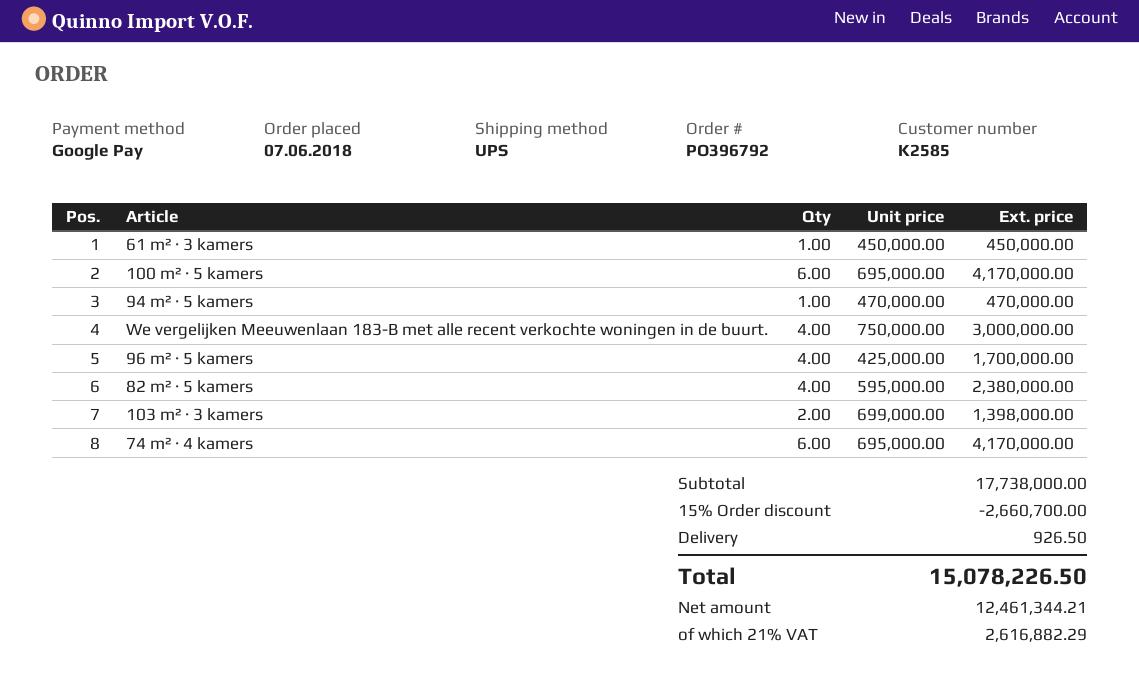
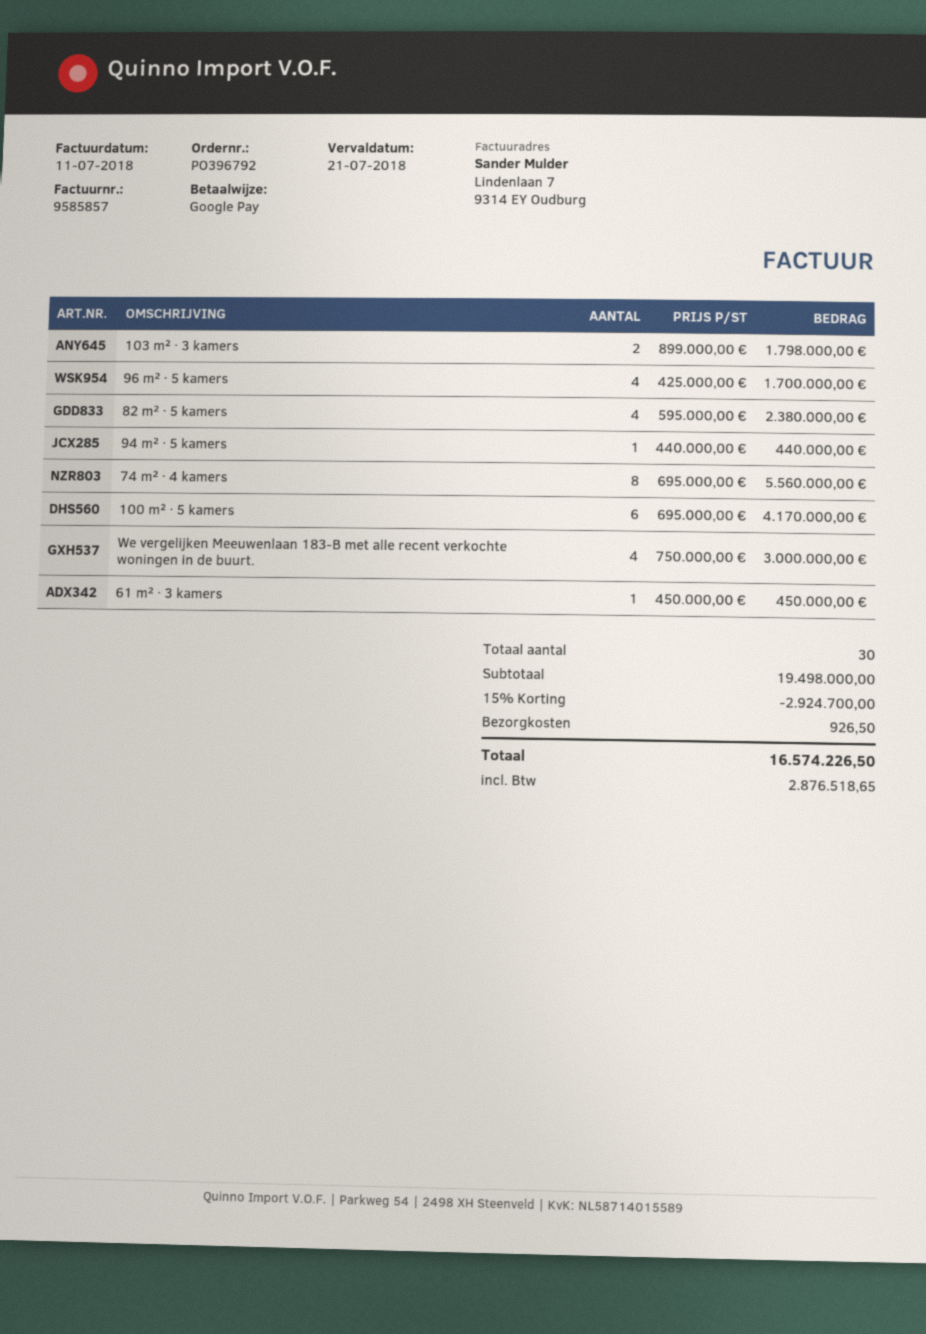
94 m² · 5 kamers: 1 x 470000.00 = 470000.00 -> 1 x 440000.00 = 440000.00
103 m² · 3 kamers: 2 x 699000.00 = 1398000.00 -> 2 x 899000.00 = 1798000.00
74 m² · 4 kamers: 6 x 695000.00 = 4170000.00 -> 8 x 695000.00 = 5560000.00
subtotal: 17738000.00 -> 19498000.00
discount: 15% = 2660700.00 -> 15% = 2924700.00
tax: 2616882.29 -> 2876518.65
total: 15078226.50 -> 16574226.50

